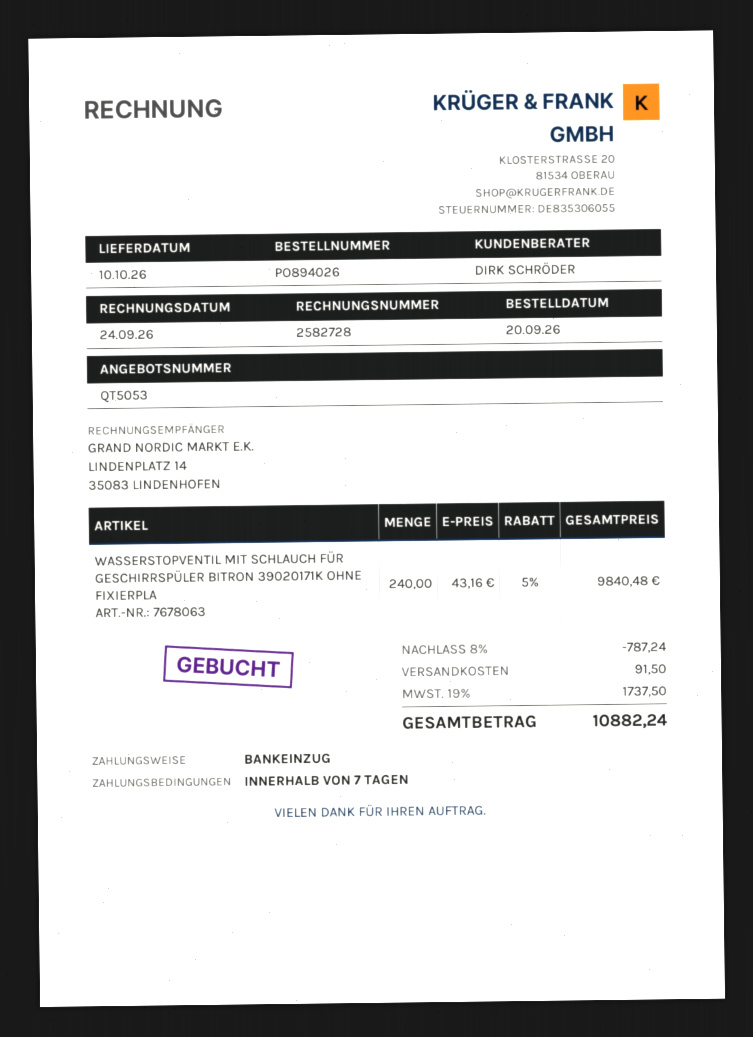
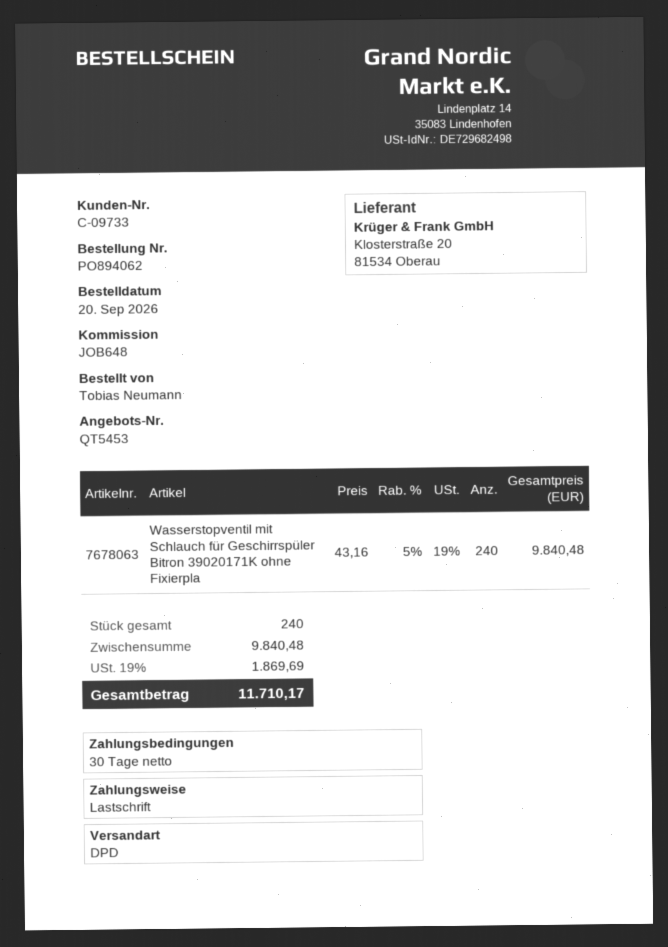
quote number: QT5053 -> QT5453
order number: PO894026 -> PO894062
payment terms: 7 days -> 30 days
discount: 8% = 787.24 -> none
shipping: 91.50 -> none
tax: 19% = 1737.50 -> 19% = 1869.69
total: 10882.24 -> 11710.17

